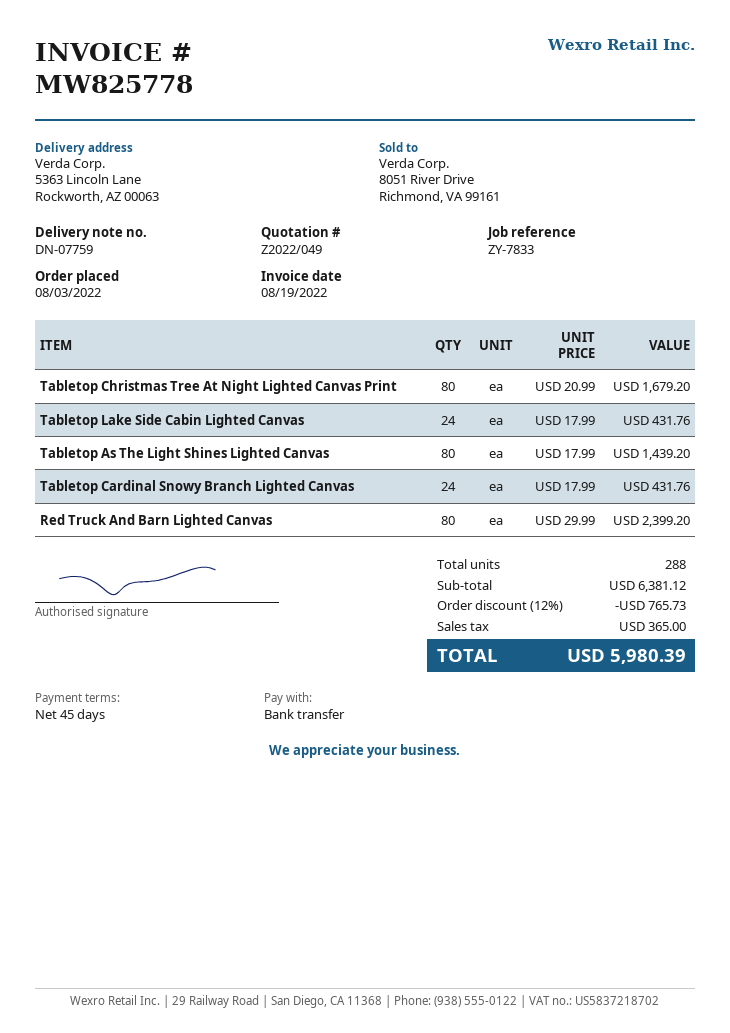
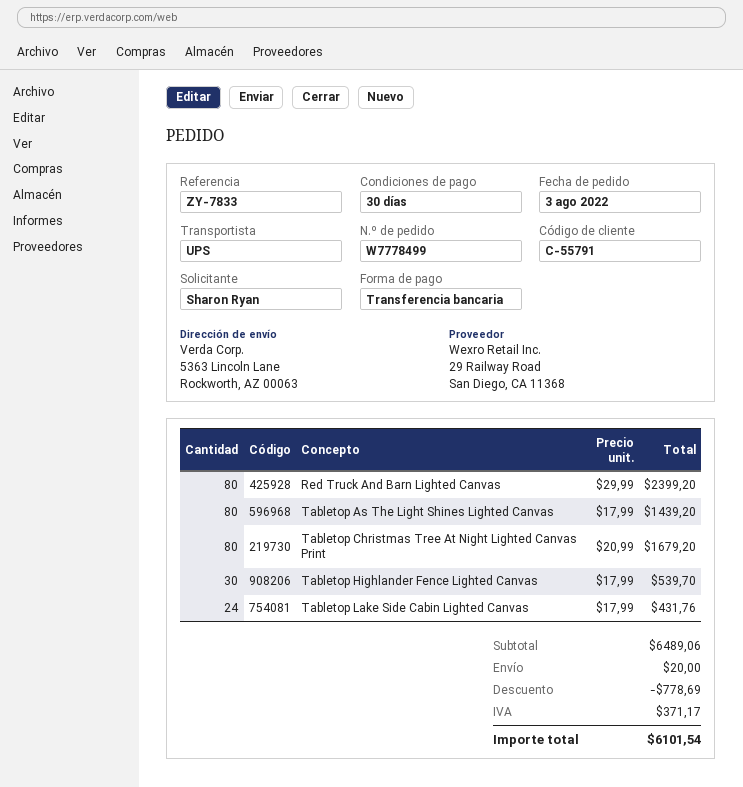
payment terms: 45 days -> 30 days
Tabletop Cardinal Snowy Branch Lighted Canvas: 24 x 17.99 = 431.76 -> none
Tabletop Highlander Fence Lighted Canvas: none -> 30 x 17.99 = 539.70
subtotal: 6381.12 -> 6489.06
discount: 765.73 -> 778.69
shipping: none -> 20.00
tax: 365.00 -> 371.17
total: 5980.39 -> 6101.54

